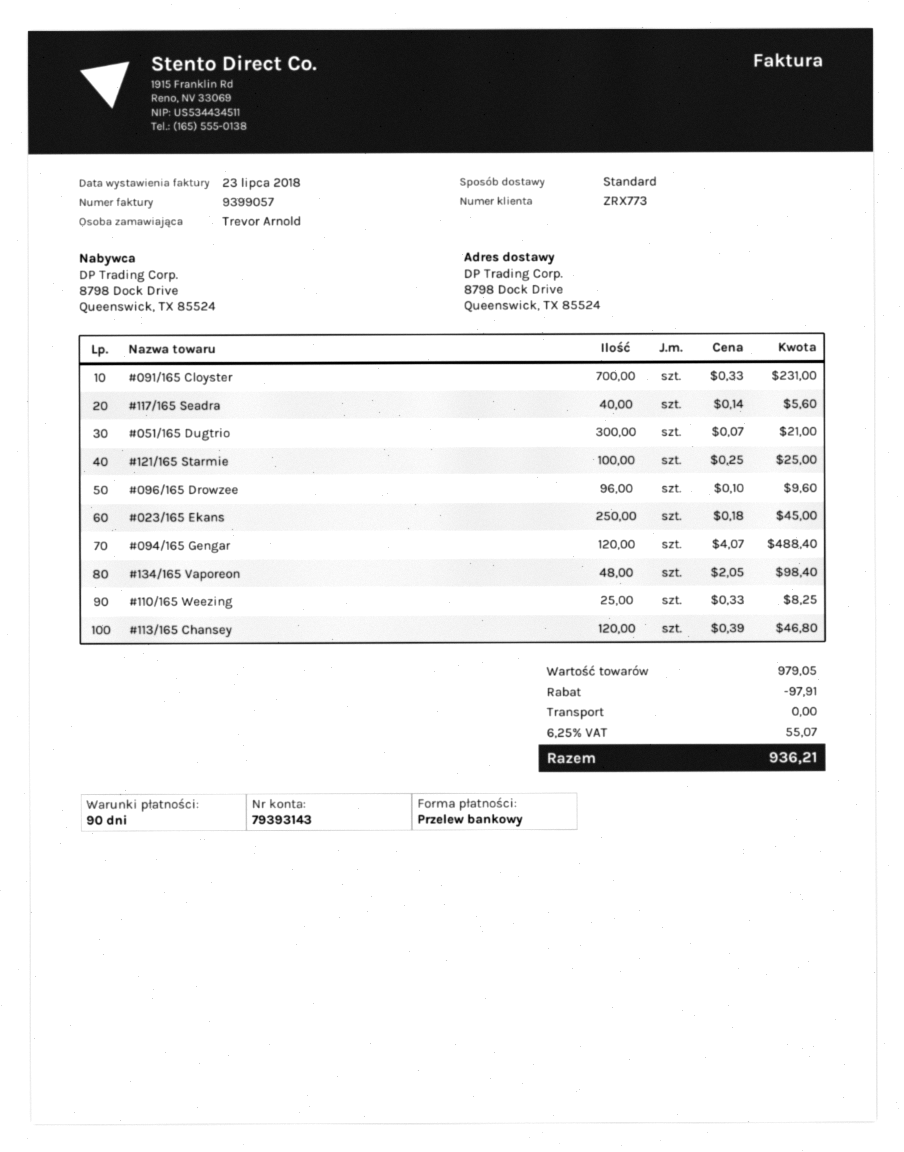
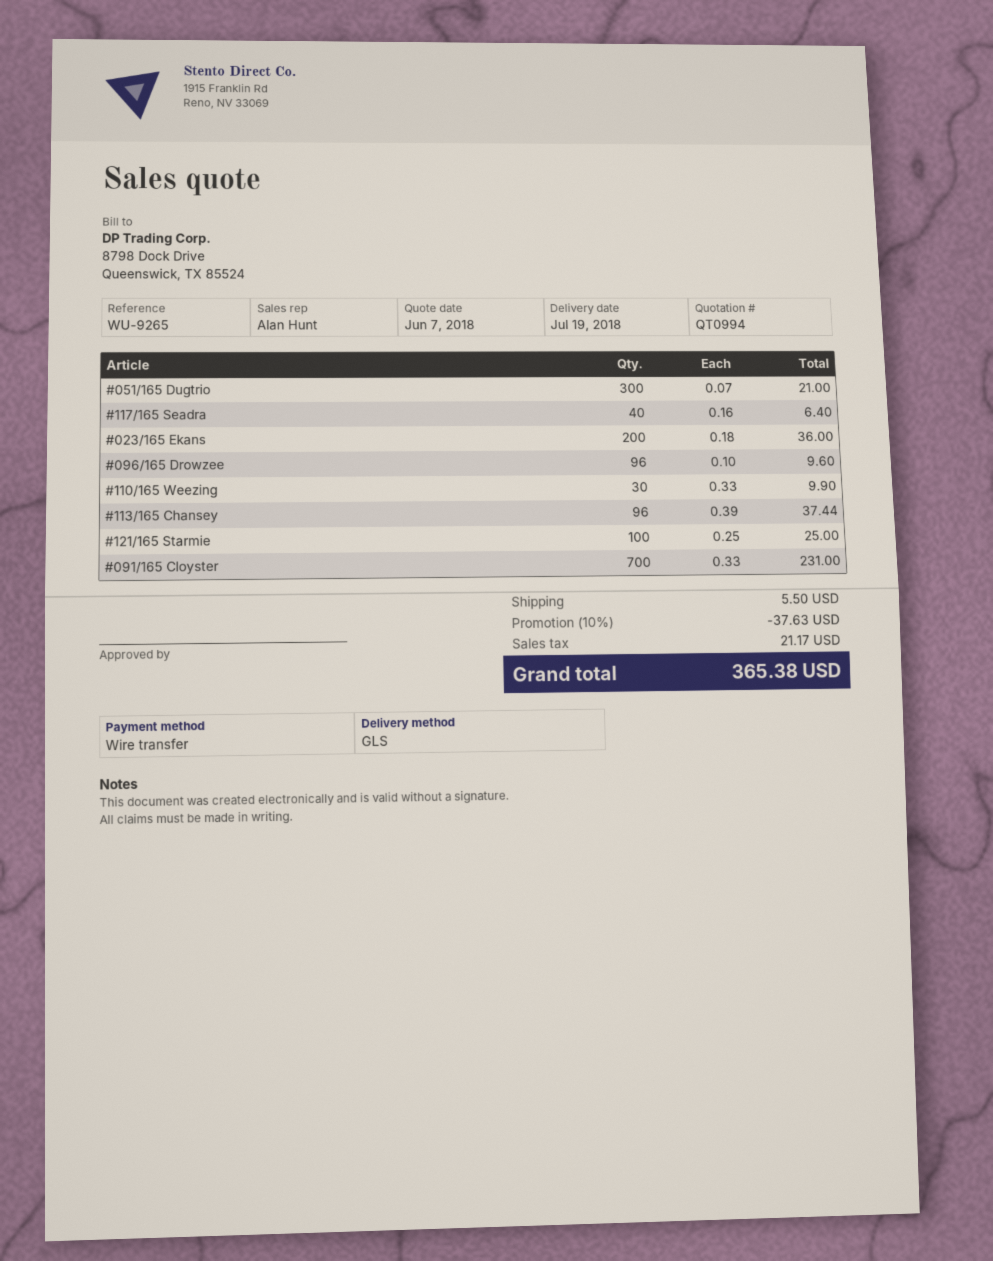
shipping method: standard -> GLS
#117/165 Seadra: 40 x 0.14 = 5.60 -> 40 x 0.16 = 6.40
#023/165 Ekans: 250 x 0.18 = 45.00 -> 200 x 0.18 = 36.00
#094/165 Gengar: 120 x 4.07 = 488.40 -> none
#134/165 Vaporeon: 48 x 2.05 = 98.40 -> none
#110/165 Weezing: 25 x 0.33 = 8.25 -> 30 x 0.33 = 9.90
#113/165 Chansey: 120 x 0.39 = 46.80 -> 96 x 0.39 = 37.44
discount: 97.91 -> 37.63
shipping: 0.00 -> 5.50
tax: 55.07 -> 21.17
total: 936.21 -> 365.38

